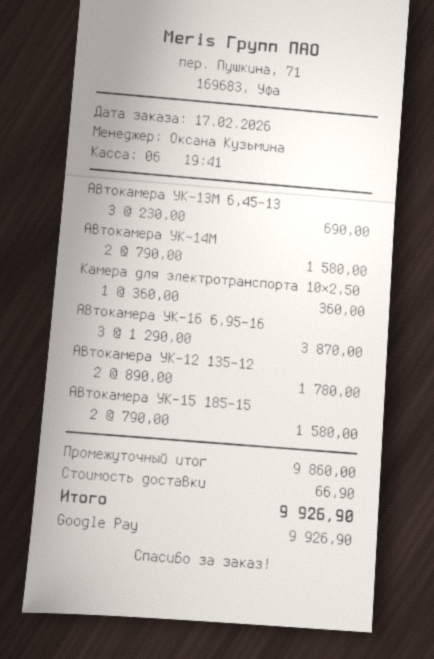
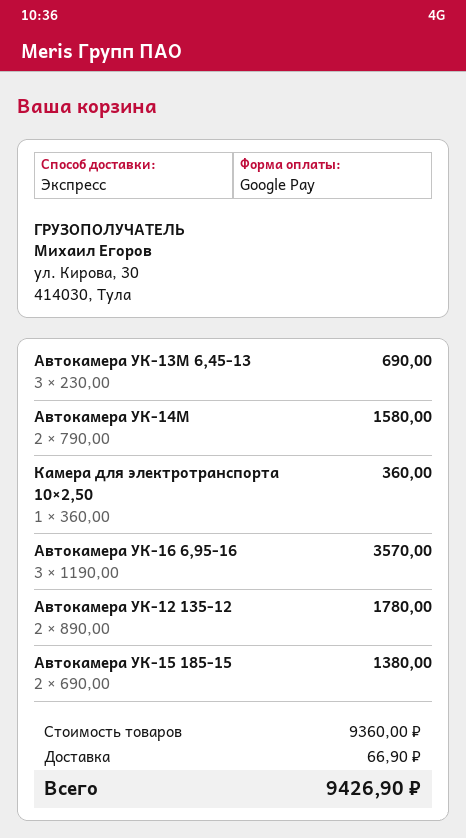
Автокамера УК-16 6,95-16: 3 x 1290.00 = 3870.00 -> 3 x 1190.00 = 3570.00
Автокамера УК-15 185-15: 2 x 790.00 = 1580.00 -> 2 x 690.00 = 1380.00
subtotal: 9860.00 -> 9360.00
total: 9926.90 -> 9426.90

